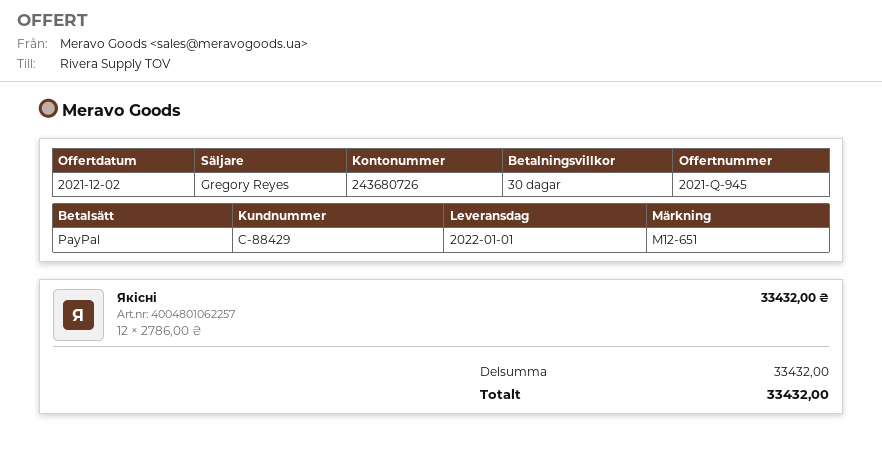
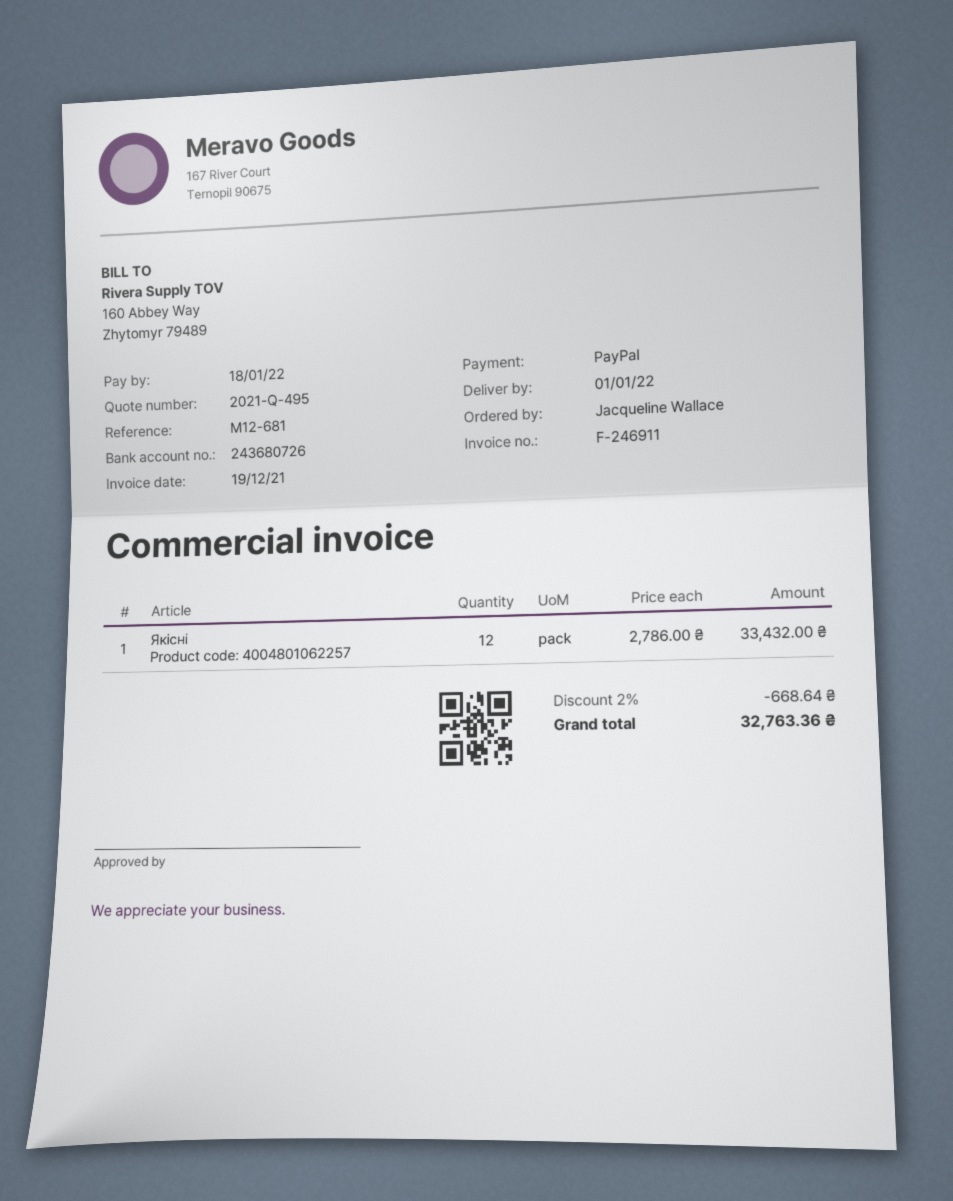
quote number: 2021-Q-945 -> 2021-Q-495
reference: M12-651 -> M12-681
discount: none -> 2% = 668.64
total: 33432.00 -> 32763.36

